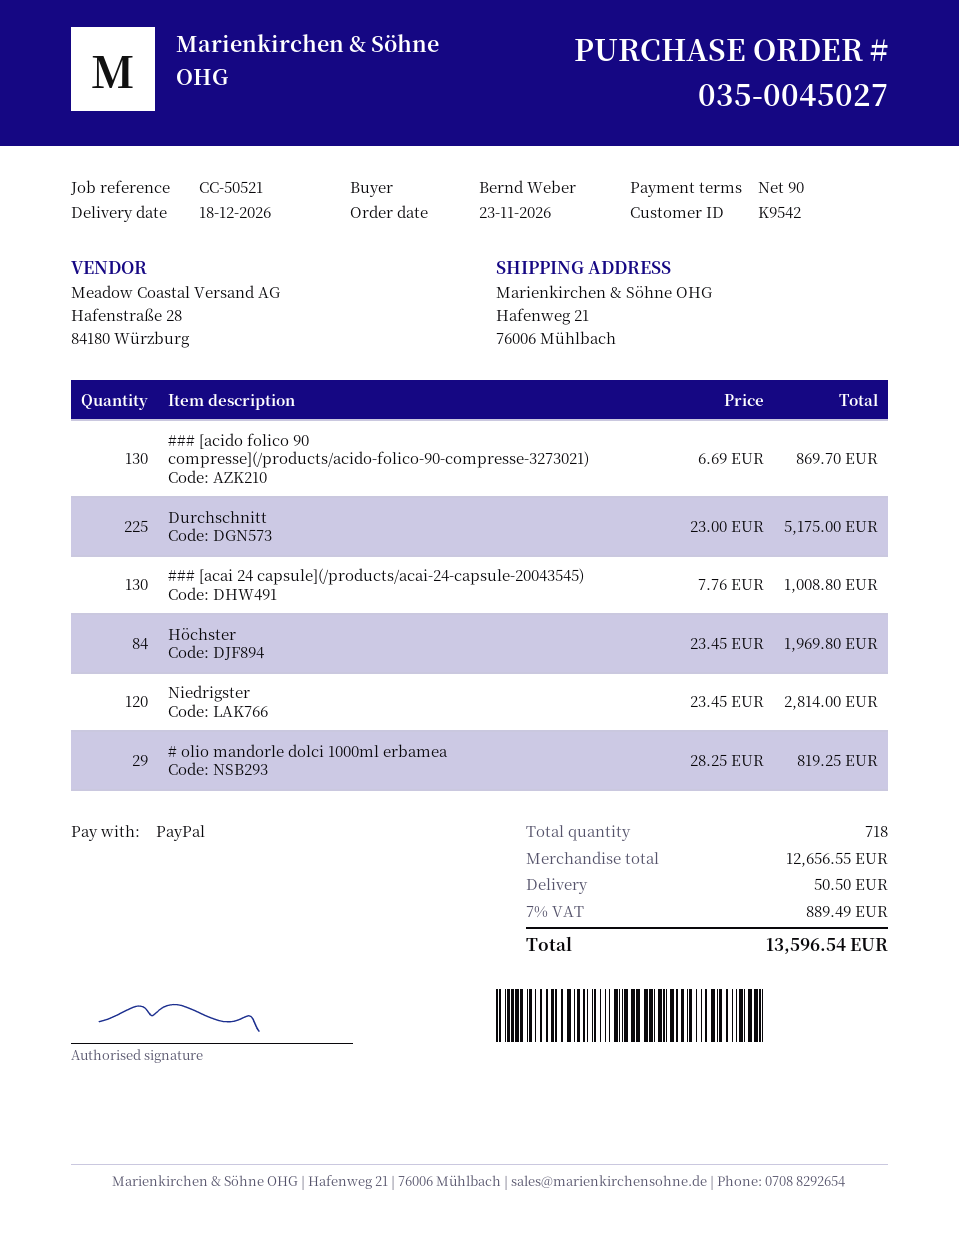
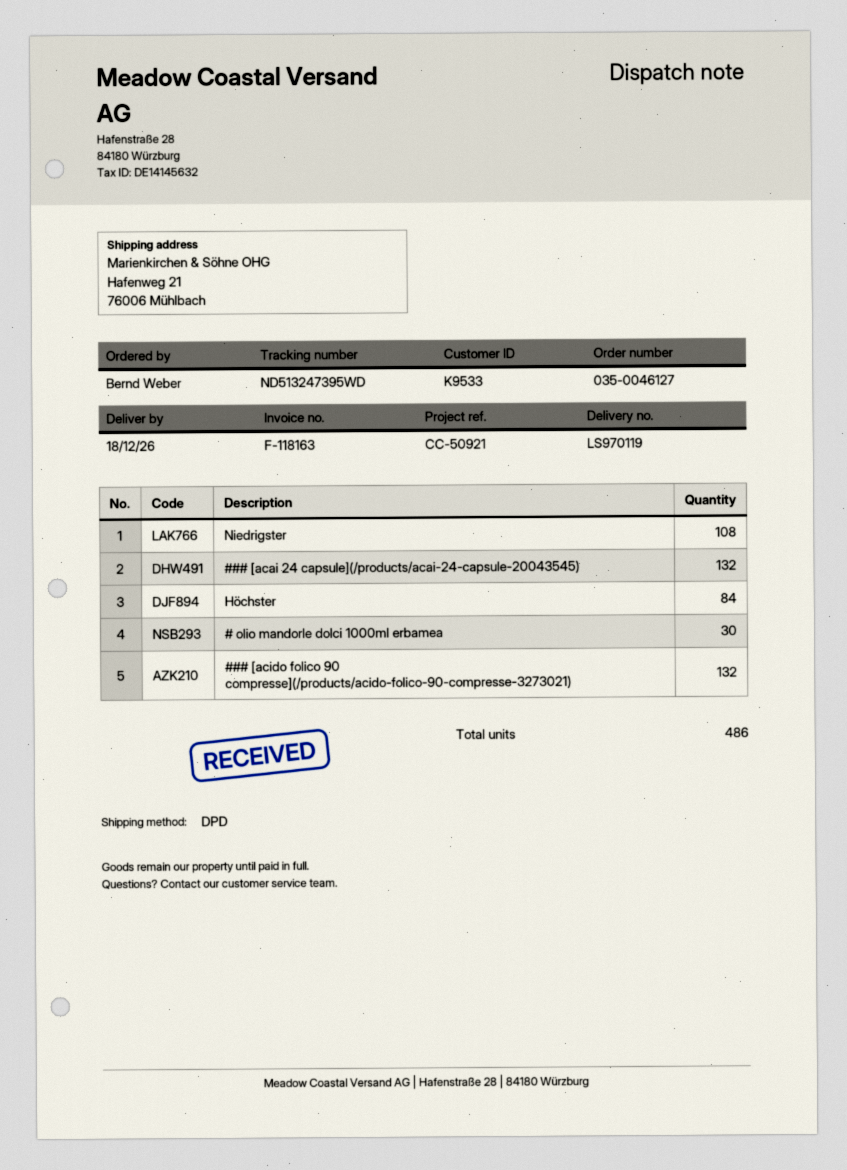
order number: 035-0045027 -> 035-0046127
customer number: K9542 -> K9533
reference: CC-50521 -> CC-50921
### [acido folico 90 compresse](/products/acido-folico-90-compresse-3273021): 130 -> 132
Durchschnitt: 225 -> none
### [acai 24 capsule](/products/acai-24-capsule-20043545): 130 -> 132
Niedrigster: 120 -> 108
# olio mandorle dolci 1000ml erbamea: 29 -> 30
total quantity: 718 -> 486

